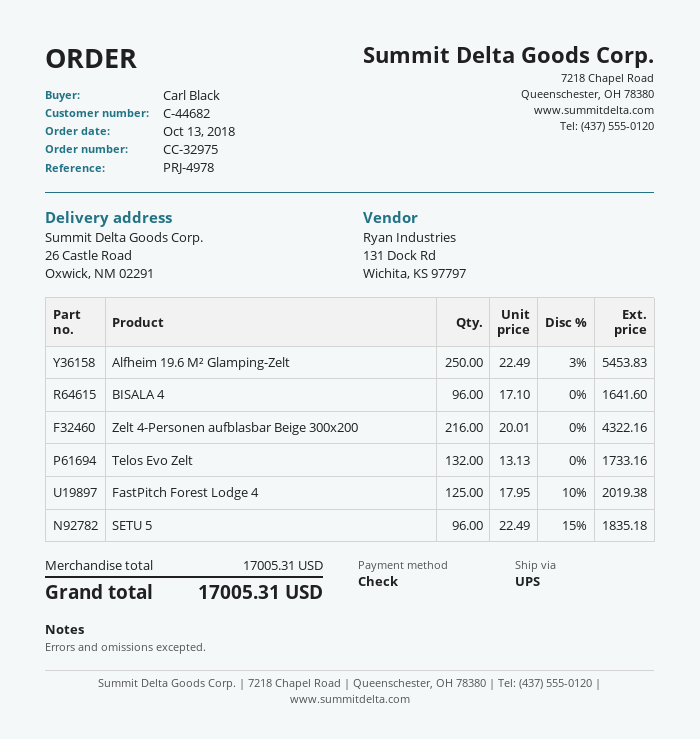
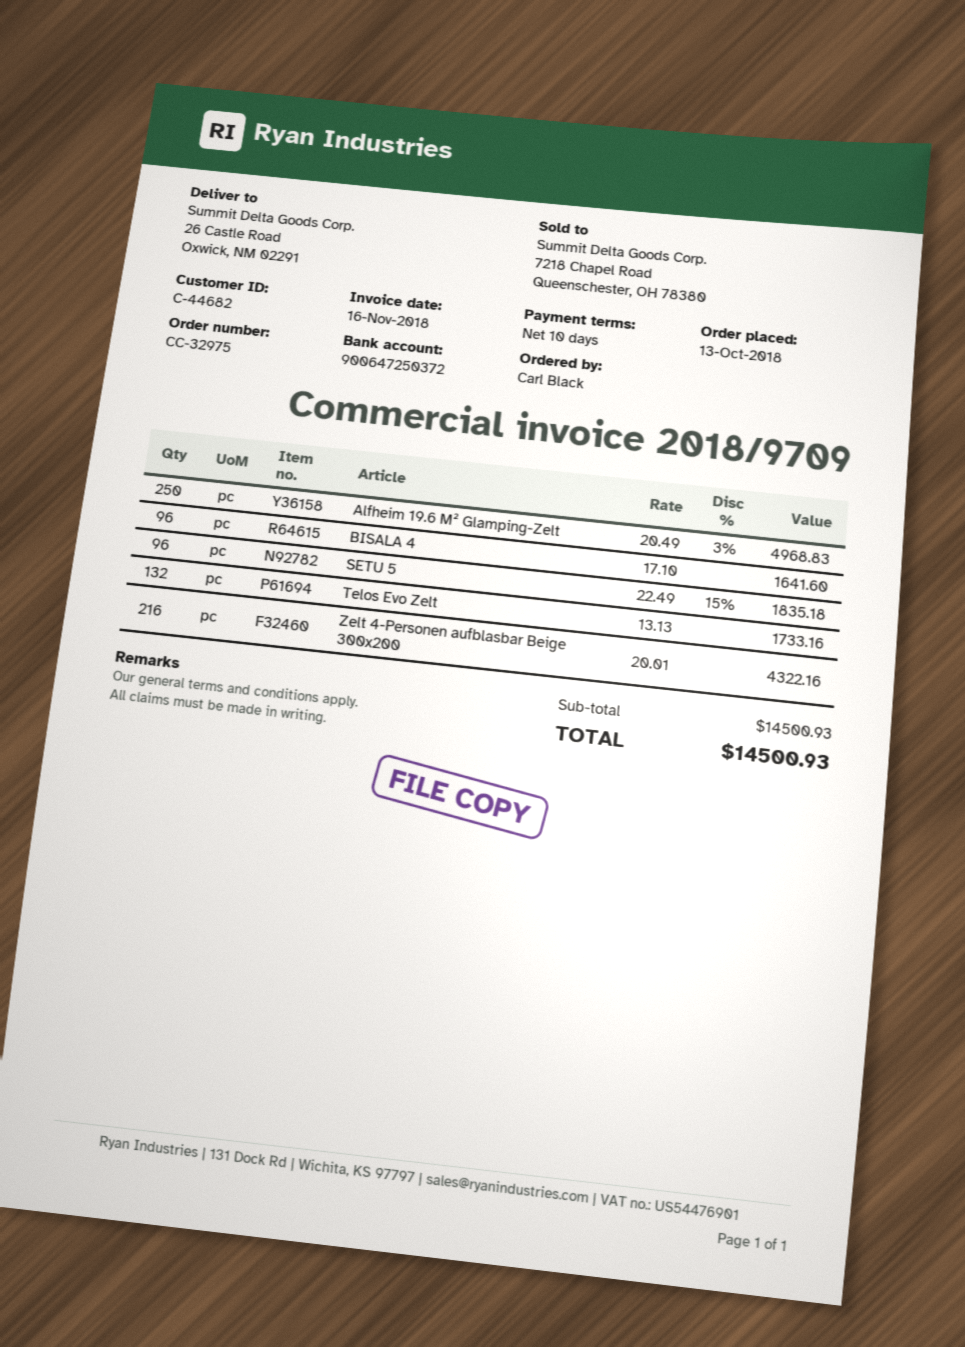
Alfheim 19.6 M² Glamping-Zelt: 250 x 22.49 - 3% = 5453.83 -> 250 x 20.49 - 3% = 4968.83
FastPitch Forest Lodge 4: 125 x 17.95 - 10% = 2019.38 -> none
subtotal: 17005.31 -> 14500.93
total: 17005.31 -> 14500.93

